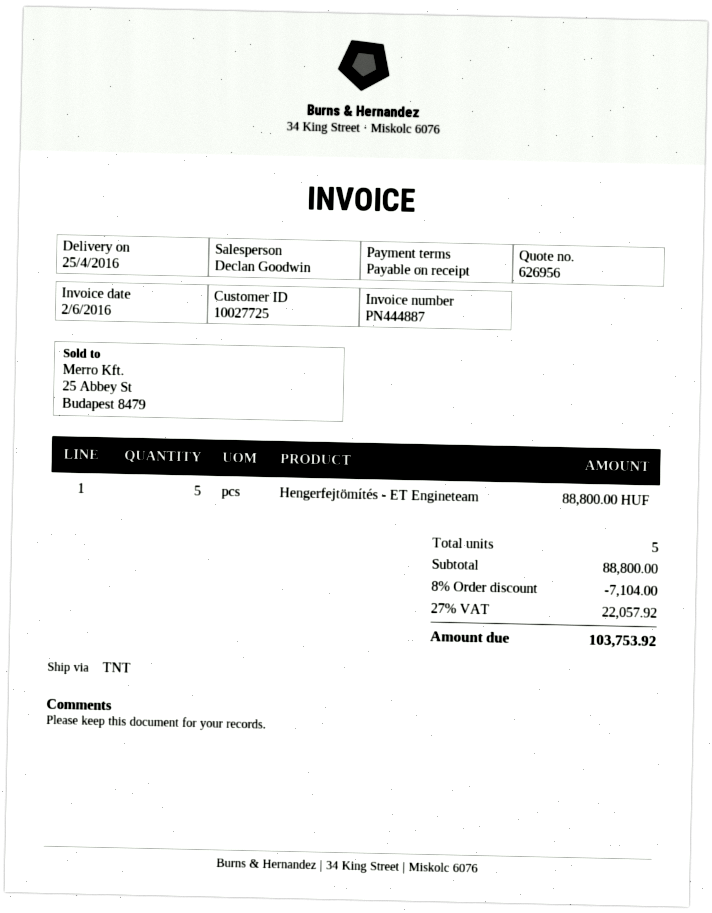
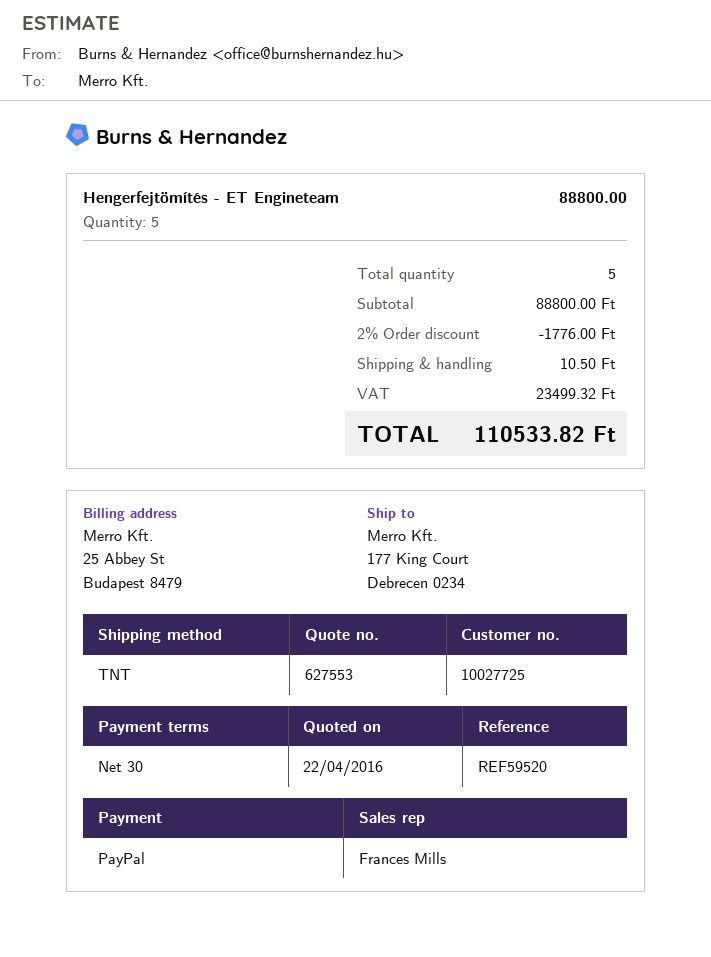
quote number: 626956 -> 627553
payment terms: on receipt -> 30 days
sales rep: Declan Goodwin -> Frances Mills
discount: 8% = 7104.00 -> 2% = 1776.00
shipping: none -> 10.50
tax: 22057.92 -> 23499.32
total: 103753.92 -> 110533.82

